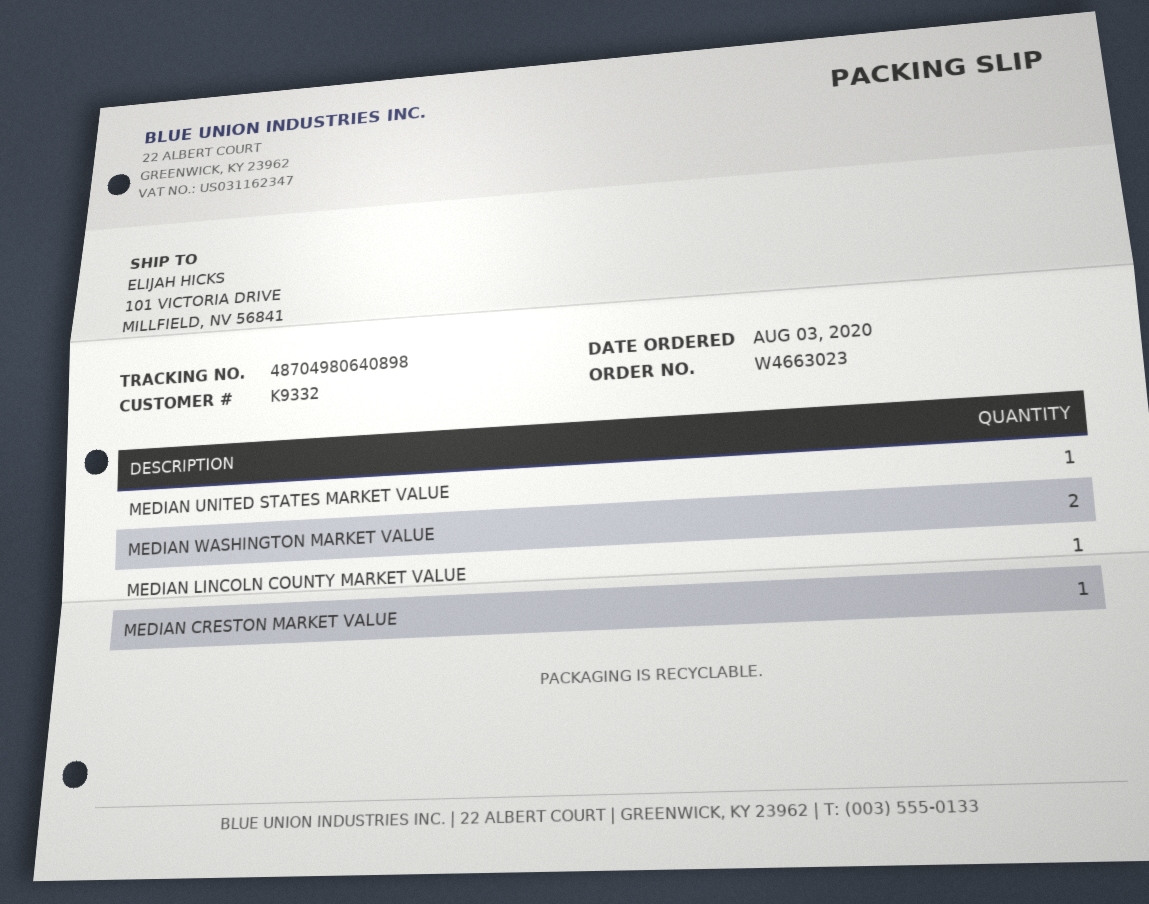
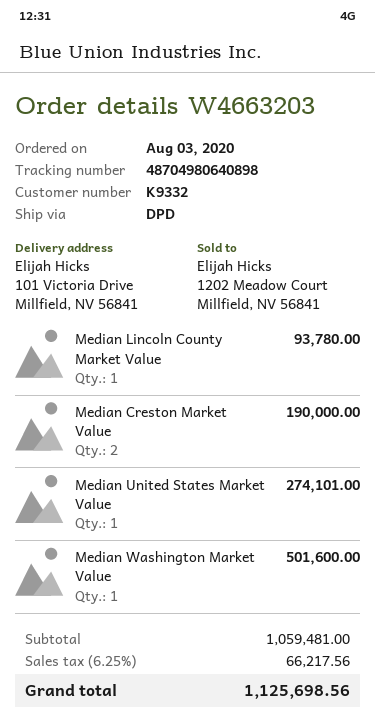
order number: W4663023 -> W4663203
MEDIAN WASHINGTON MARKET VALUE: 2 -> 1
MEDIAN CRESTON MARKET VALUE: 1 -> 2

